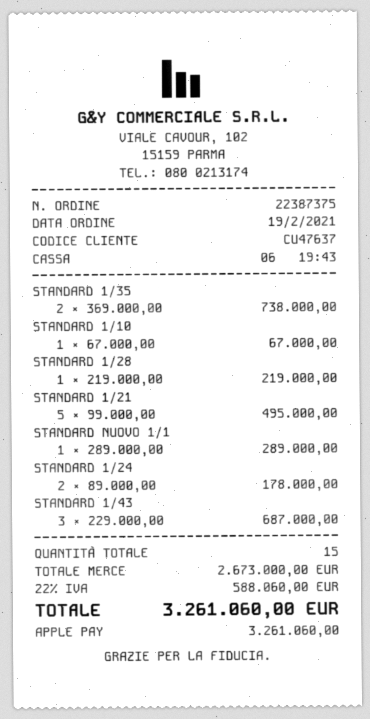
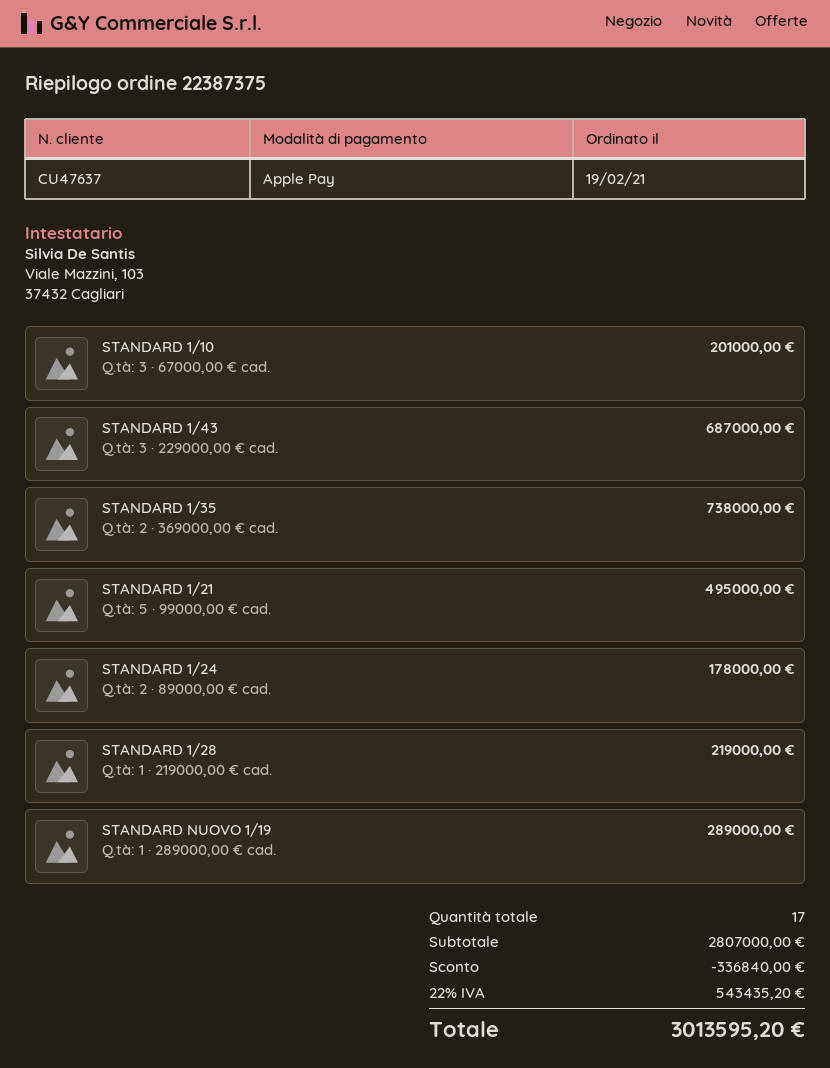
STANDARD 1/10: 1 x 67000.00 = 67000.00 -> 3 x 67000.00 = 201000.00
total quantity: 15 -> 17
subtotal: 2673000.00 -> 2807000.00
discount: none -> 336840.00
tax: 22% = 588060.00 -> 22% = 543435.20
total: 3261060.00 -> 3013595.20

